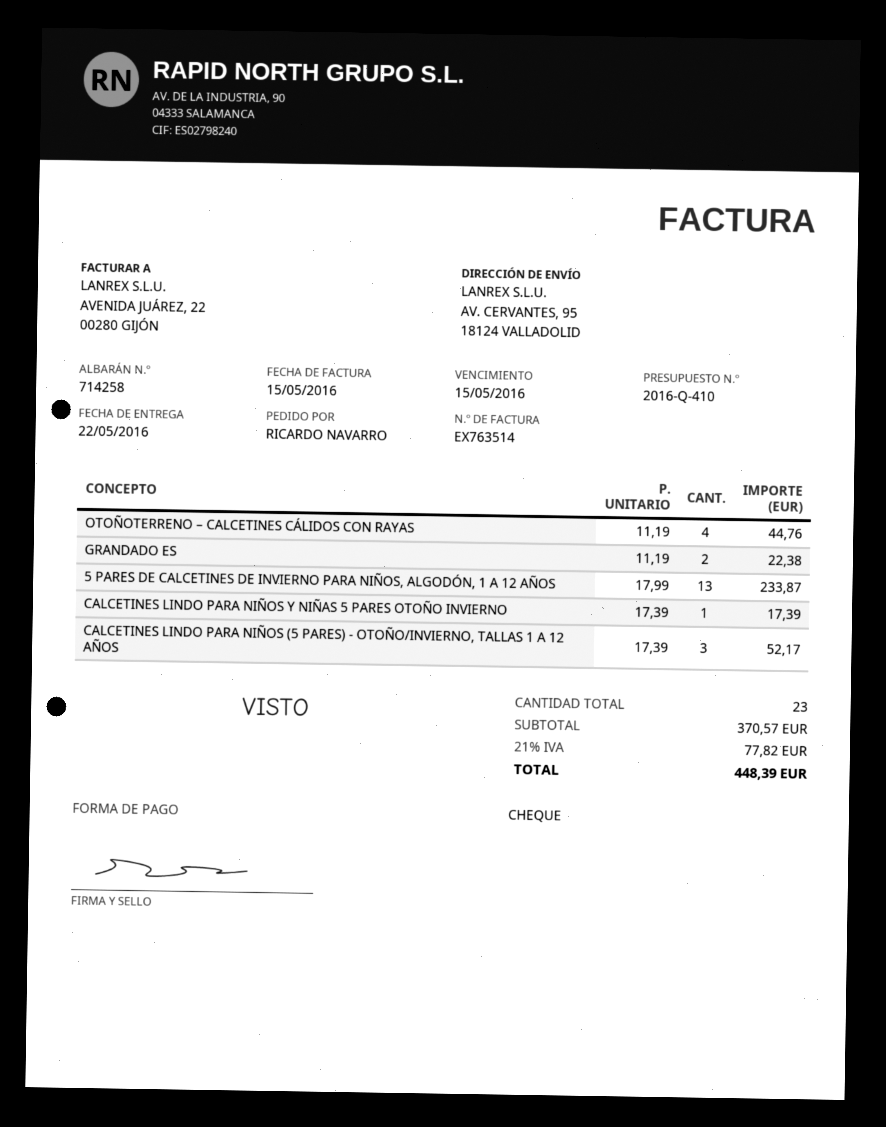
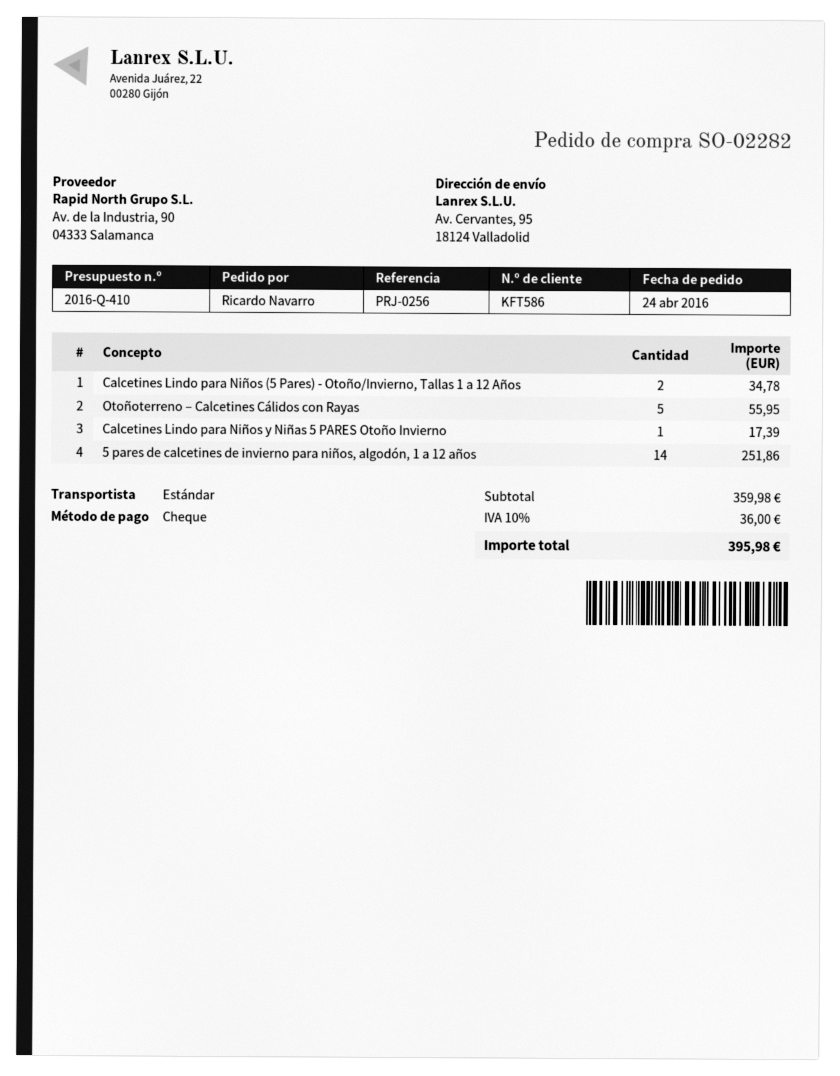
OTOÑOTERRENO – CALCETINES CÁLIDOS CON RAYAS: 4 for 44.76 -> 5 for 55.95
GRANDADO ES: 2 for 22.38 -> none
5 PARES DE CALCETINES DE INVIERNO PARA NIÑOS, ALGODÓN, 1 A 12 AÑOS: 13 for 233.87 -> 14 for 251.86
CALCETINES LINDO PARA NIÑOS (5 PARES) - OTOÑO/INVIERNO, TALLAS 1 A 12 AÑOS: 3 for 52.17 -> 2 for 34.78
subtotal: 370.57 -> 359.98
tax: 21% = 77.82 -> 10% = 36.00
total: 448.39 -> 395.98

